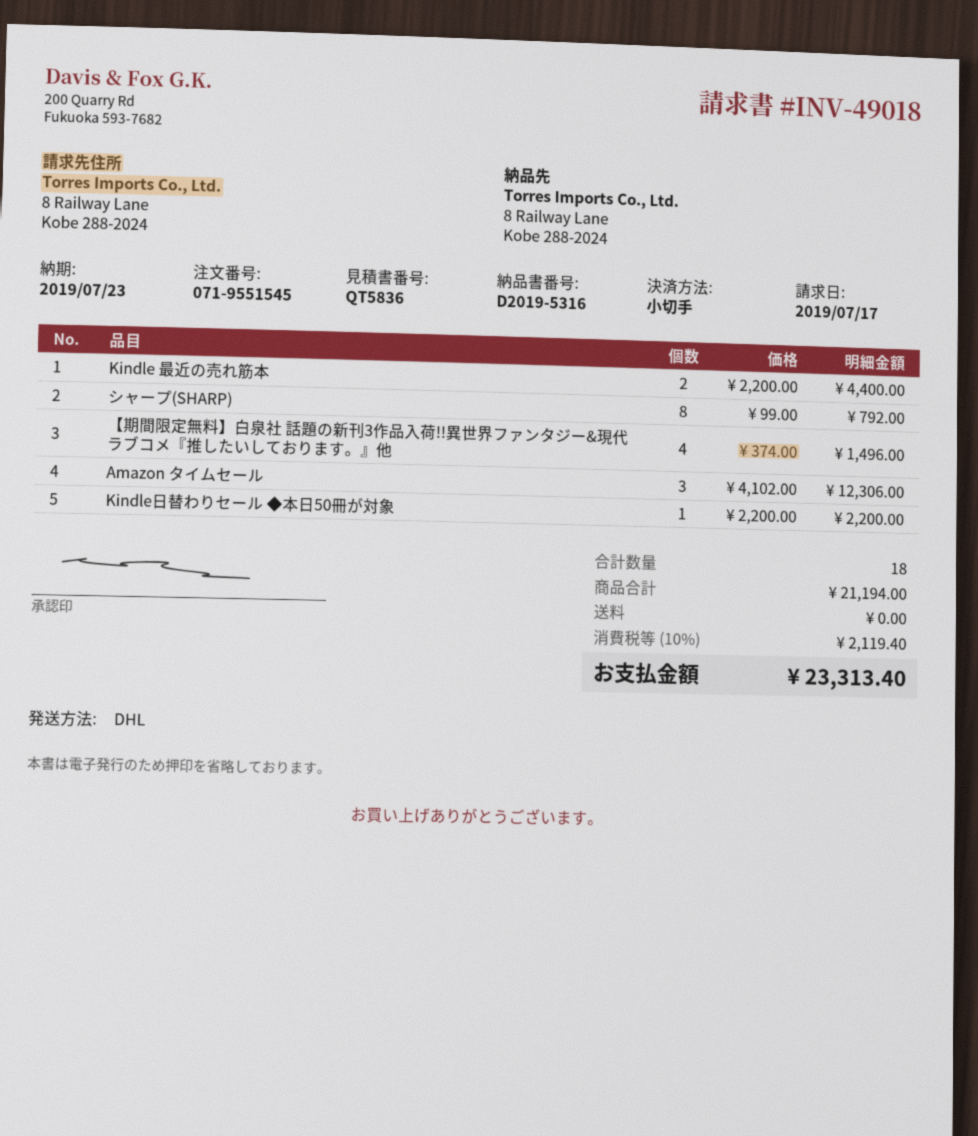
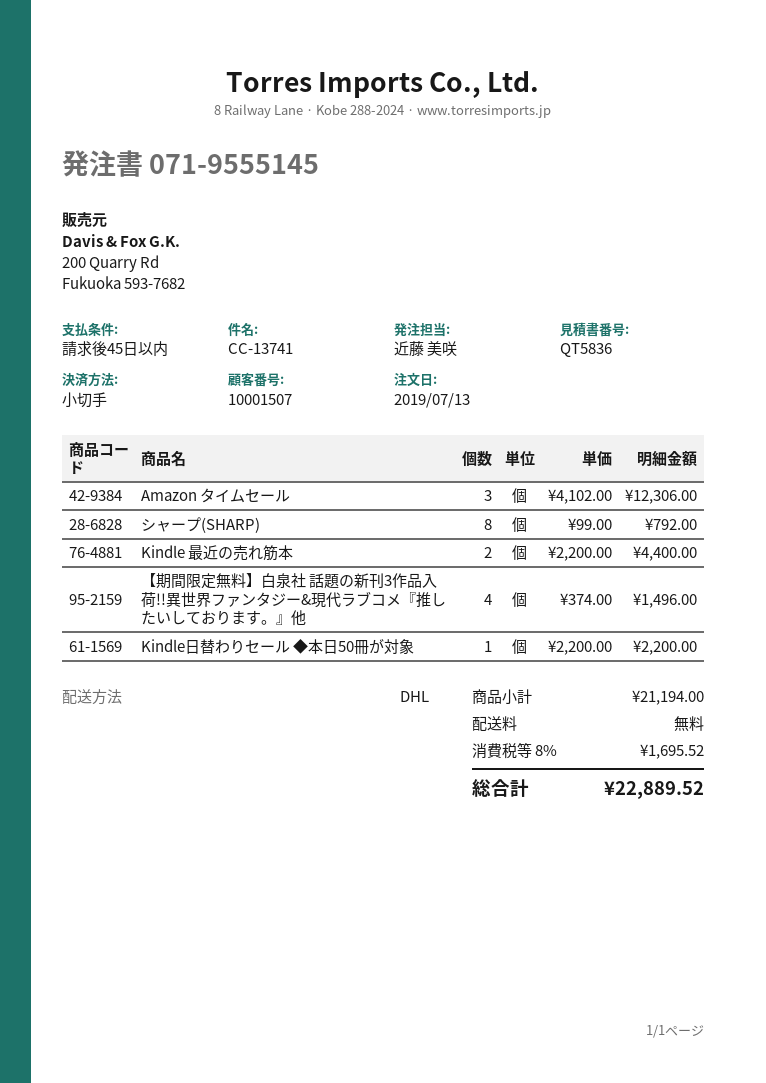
order number: 071-9551545 -> 071-9555145
tax: 10% = 2119.40 -> 8% = 1695.52
total: 23313.40 -> 22889.52

